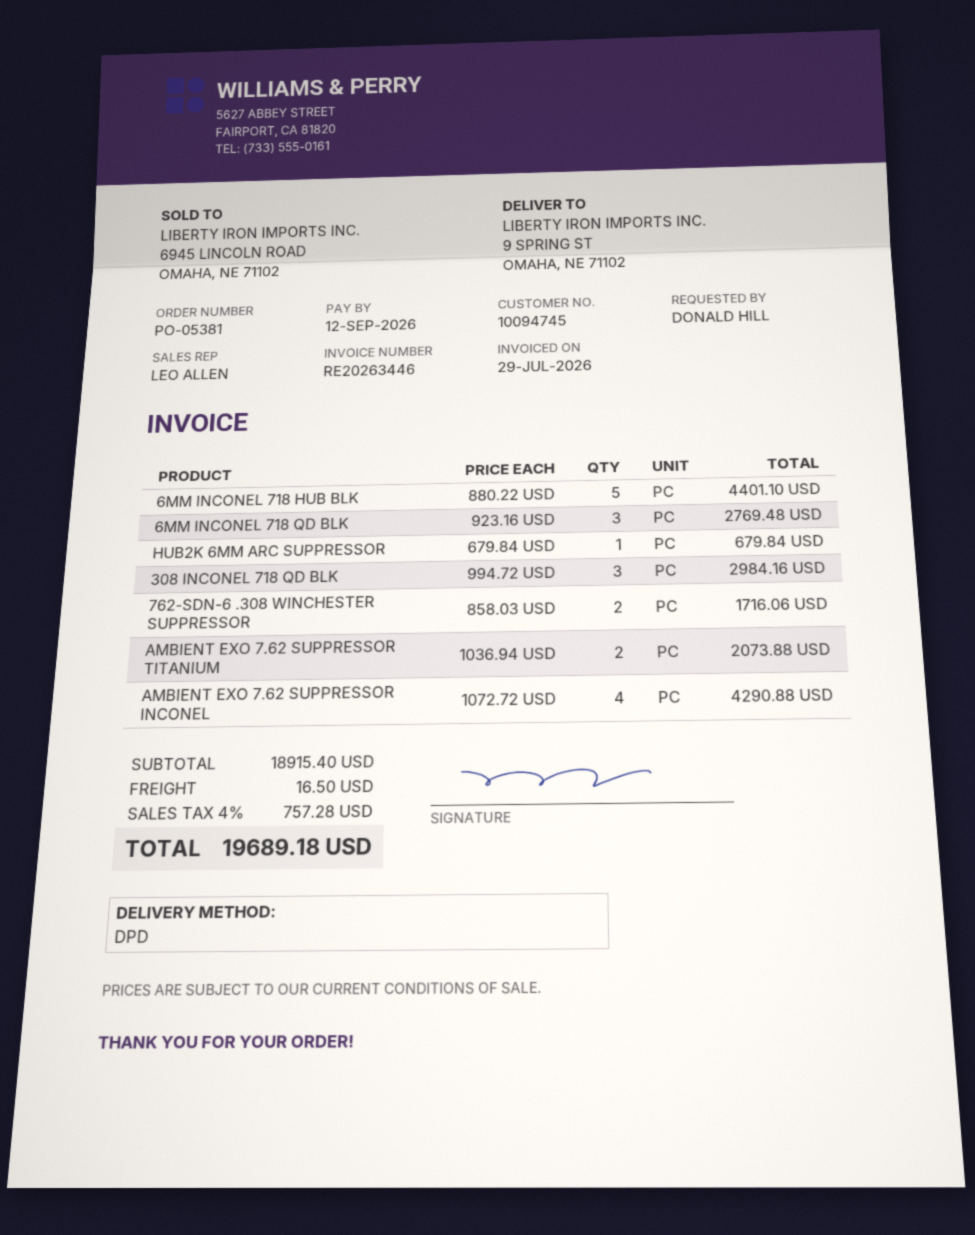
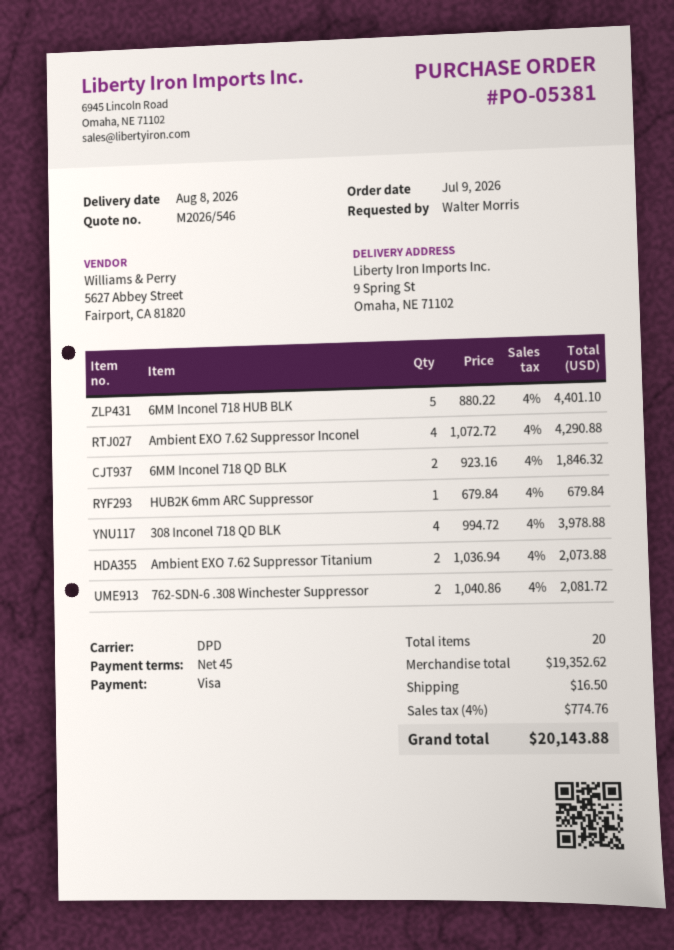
ordered by: DONALD HILL -> Walter Morris
6MM INCONEL 718 QD BLK: 3 x 923.16 = 2769.48 -> 2 x 923.16 = 1846.32
308 INCONEL 718 QD BLK: 3 x 994.72 = 2984.16 -> 4 x 994.72 = 3978.88
762-SDN-6 .308 WINCHESTER SUPPRESSOR: 2 x 858.03 = 1716.06 -> 2 x 1040.86 = 2081.72
subtotal: 18915.40 -> 19352.62
tax: 4% = 757.28 -> 4% = 774.76
total: 19689.18 -> 20143.88

